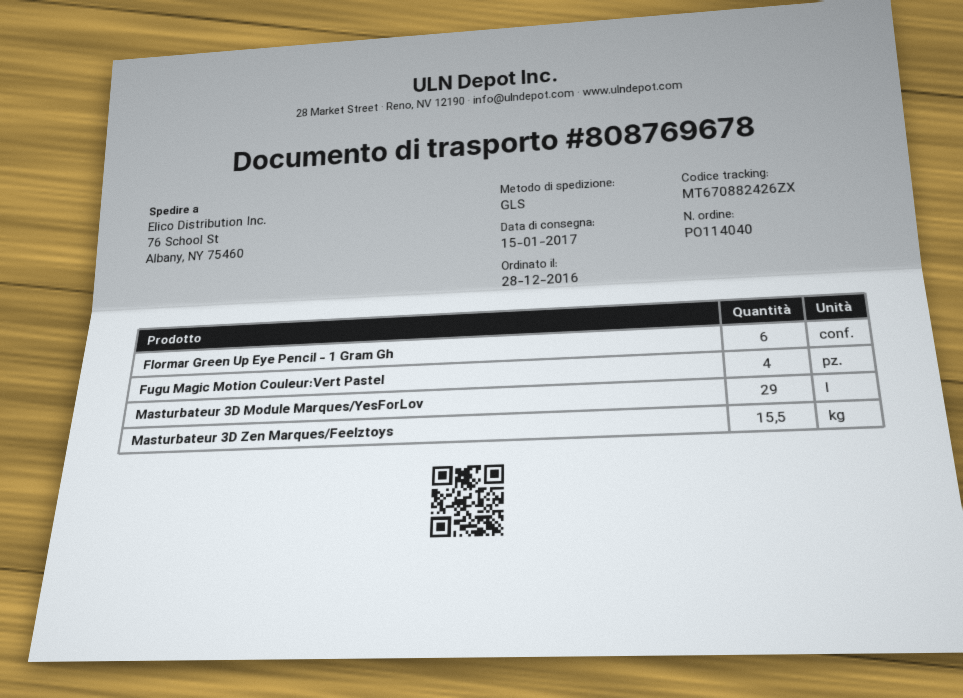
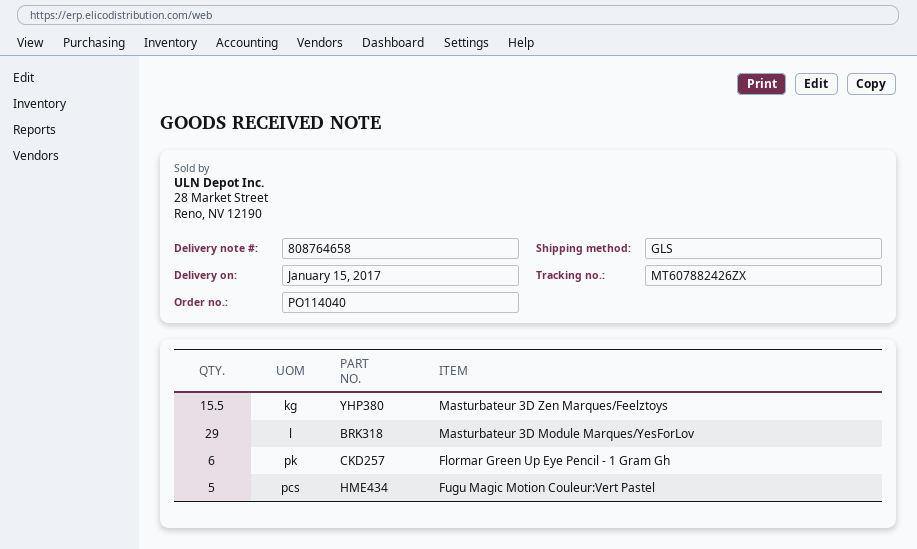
delivery note number: 808769678 -> 808764658
tracking number: MT670882426ZX -> MT607882426ZX
Fugu Magic Motion Couleur:Vert Pastel: 4 -> 5

